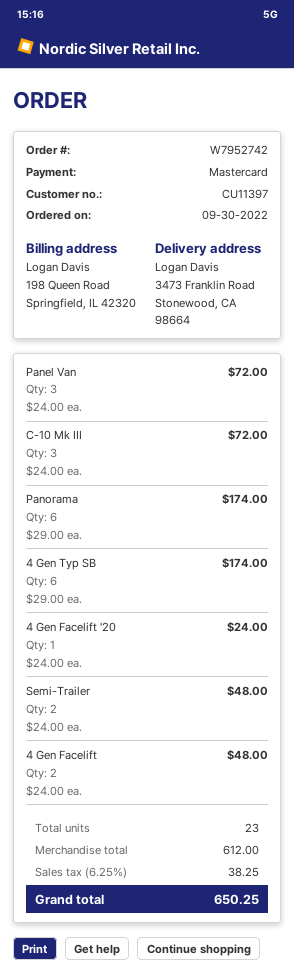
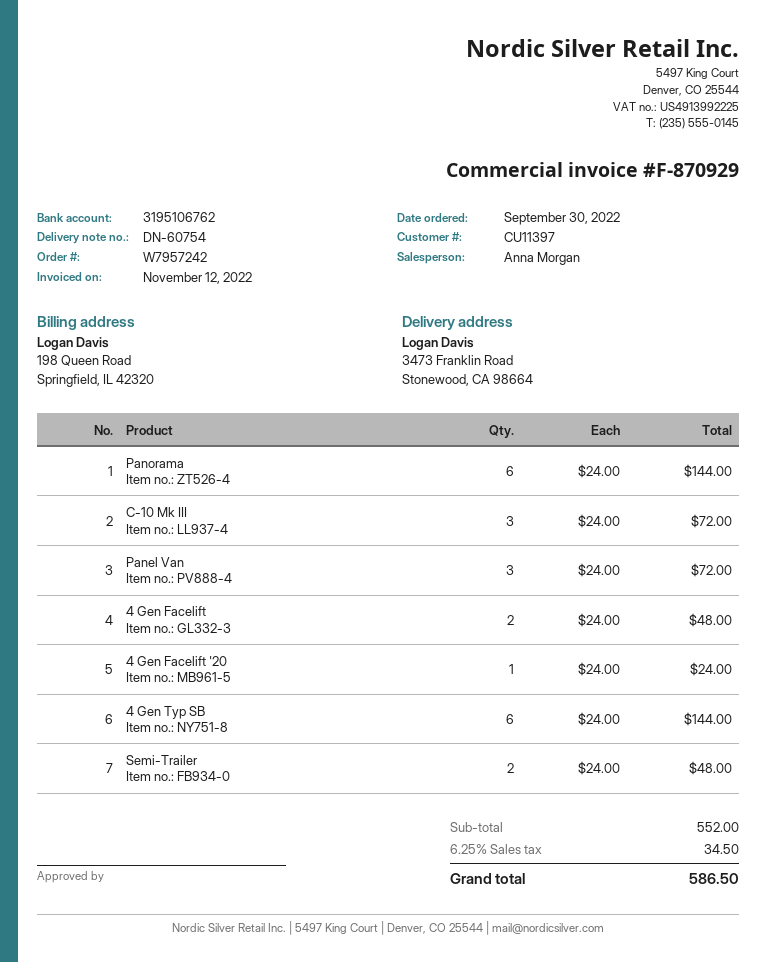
order number: W7952742 -> W7957242
Panorama: 6 x 29.00 = 174.00 -> 6 x 24.00 = 144.00
4 Gen Typ SB: 6 x 29.00 = 174.00 -> 6 x 24.00 = 144.00
subtotal: 612.00 -> 552.00
tax: 6.25% = 38.25 -> 6.25% = 34.50
total: 650.25 -> 586.50

